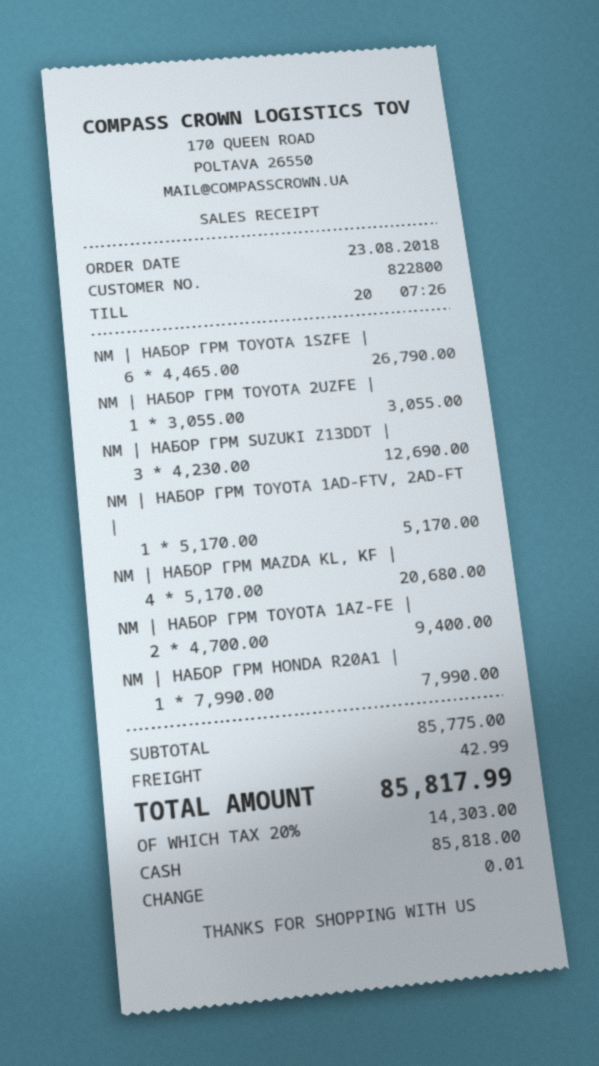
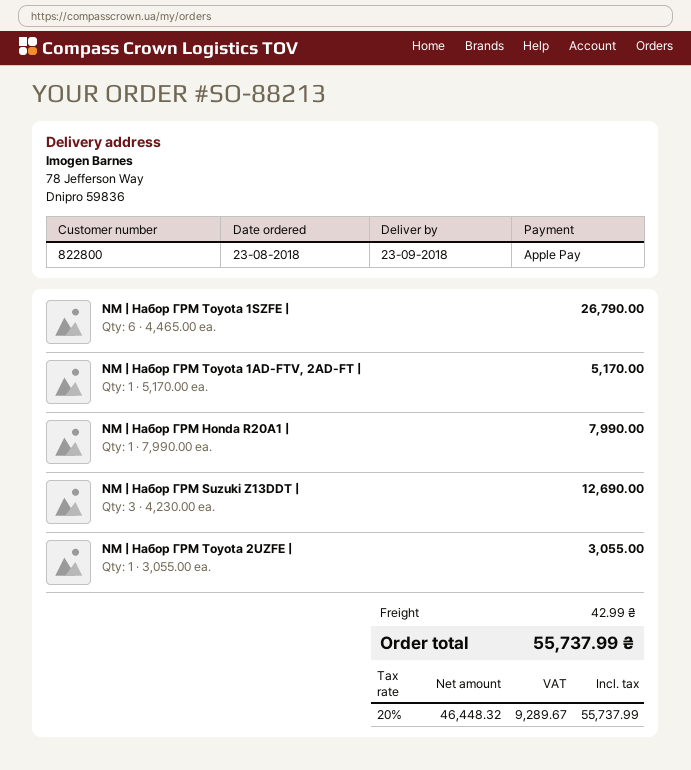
payment method: cash -> Apple Pay
NM | НАБОР ГРМ MAZDA KL, KF |: 4 x 5170.00 = 20680.00 -> none
NM | НАБОР ГРМ TOYOTA 1AZ-FE |: 2 x 4700.00 = 9400.00 -> none
tax: 20% = 14303.00 -> 20% = 9289.67
total: 85817.99 -> 55737.99

